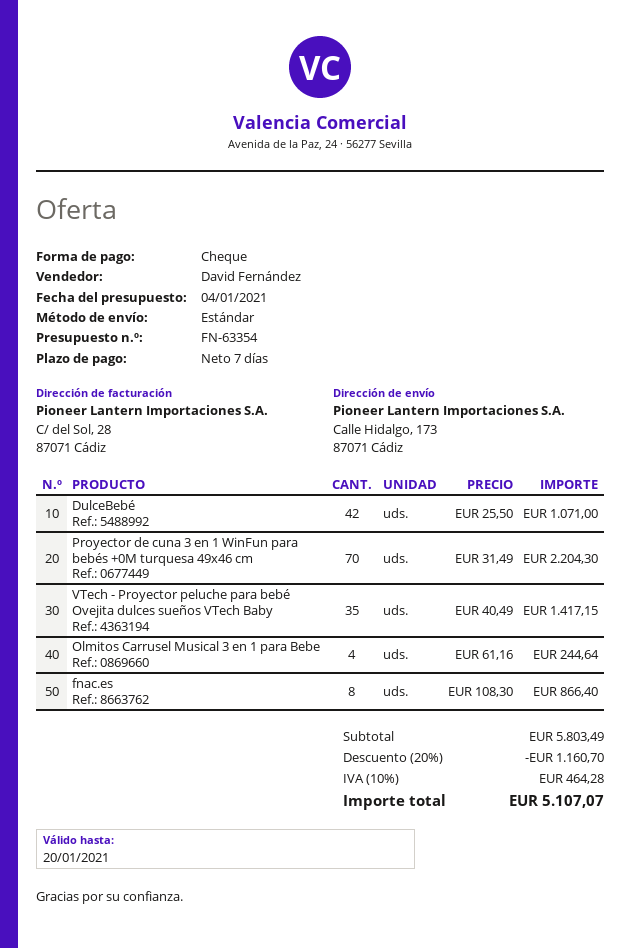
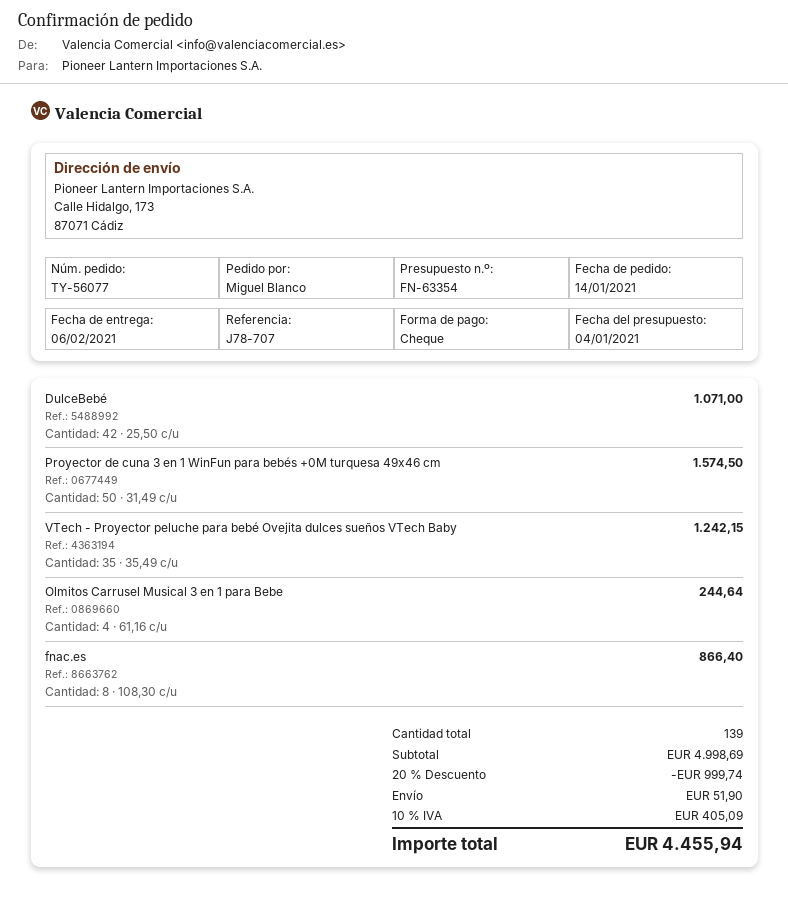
Proyector de cuna 3 en 1 WinFun para bebés +0M turquesa 49x46 cm: 70 x 31.49 = 2204.30 -> 50 x 31.49 = 1574.50
VTech - Proyector peluche para bebé Ovejita dulces sueños VTech Baby: 35 x 40.49 = 1417.15 -> 35 x 35.49 = 1242.15
subtotal: 5803.49 -> 4998.69
discount: 20% = 1160.70 -> 20% = 999.74
shipping: none -> 51.90
tax: 10% = 464.28 -> 10% = 405.09
total: 5107.07 -> 4455.94

